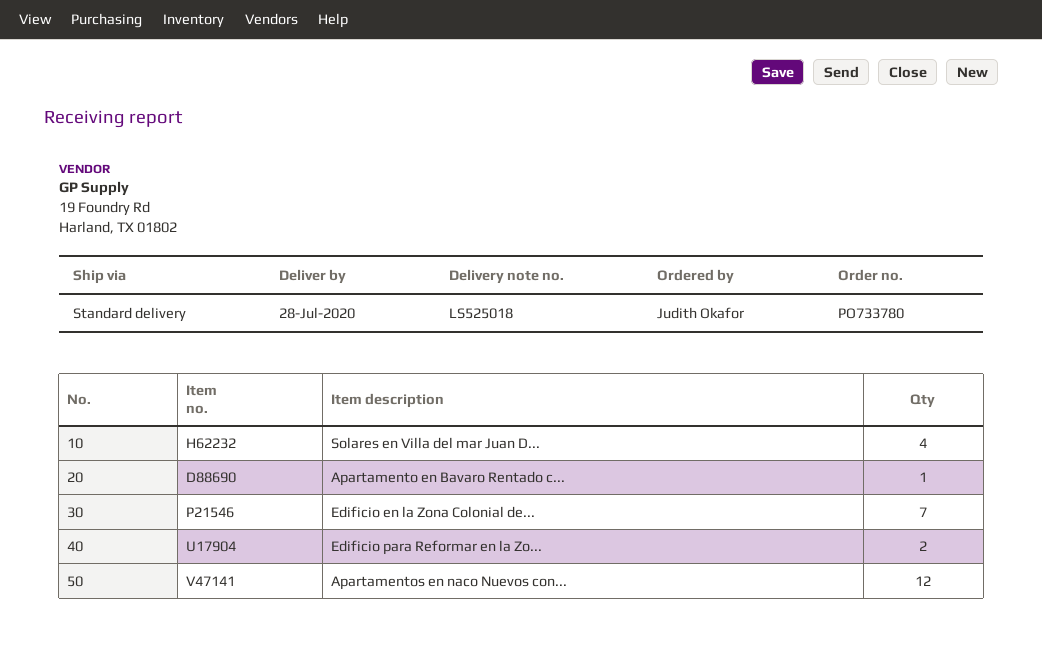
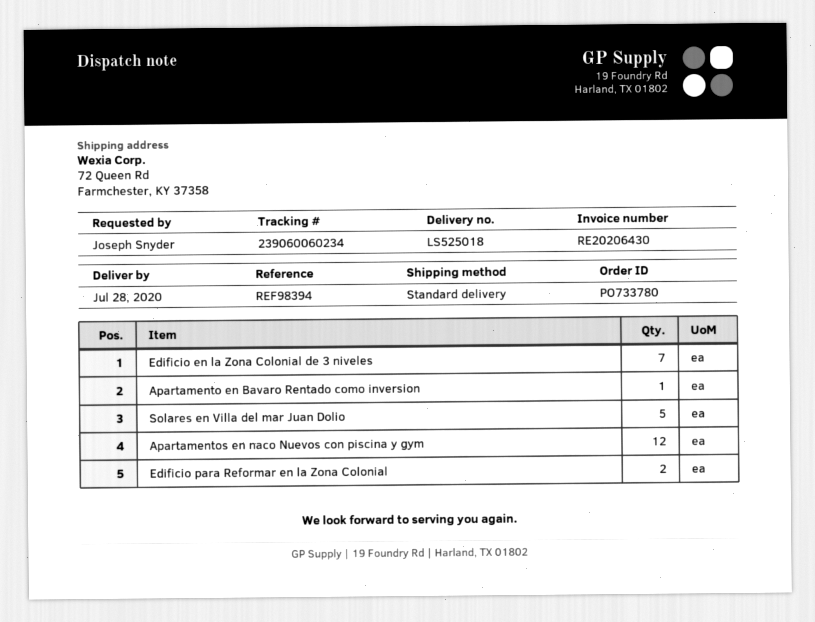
ordered by: Judith Okafor -> Joseph Snyder
Solares en Villa del mar Juan D...: 4 -> 5

